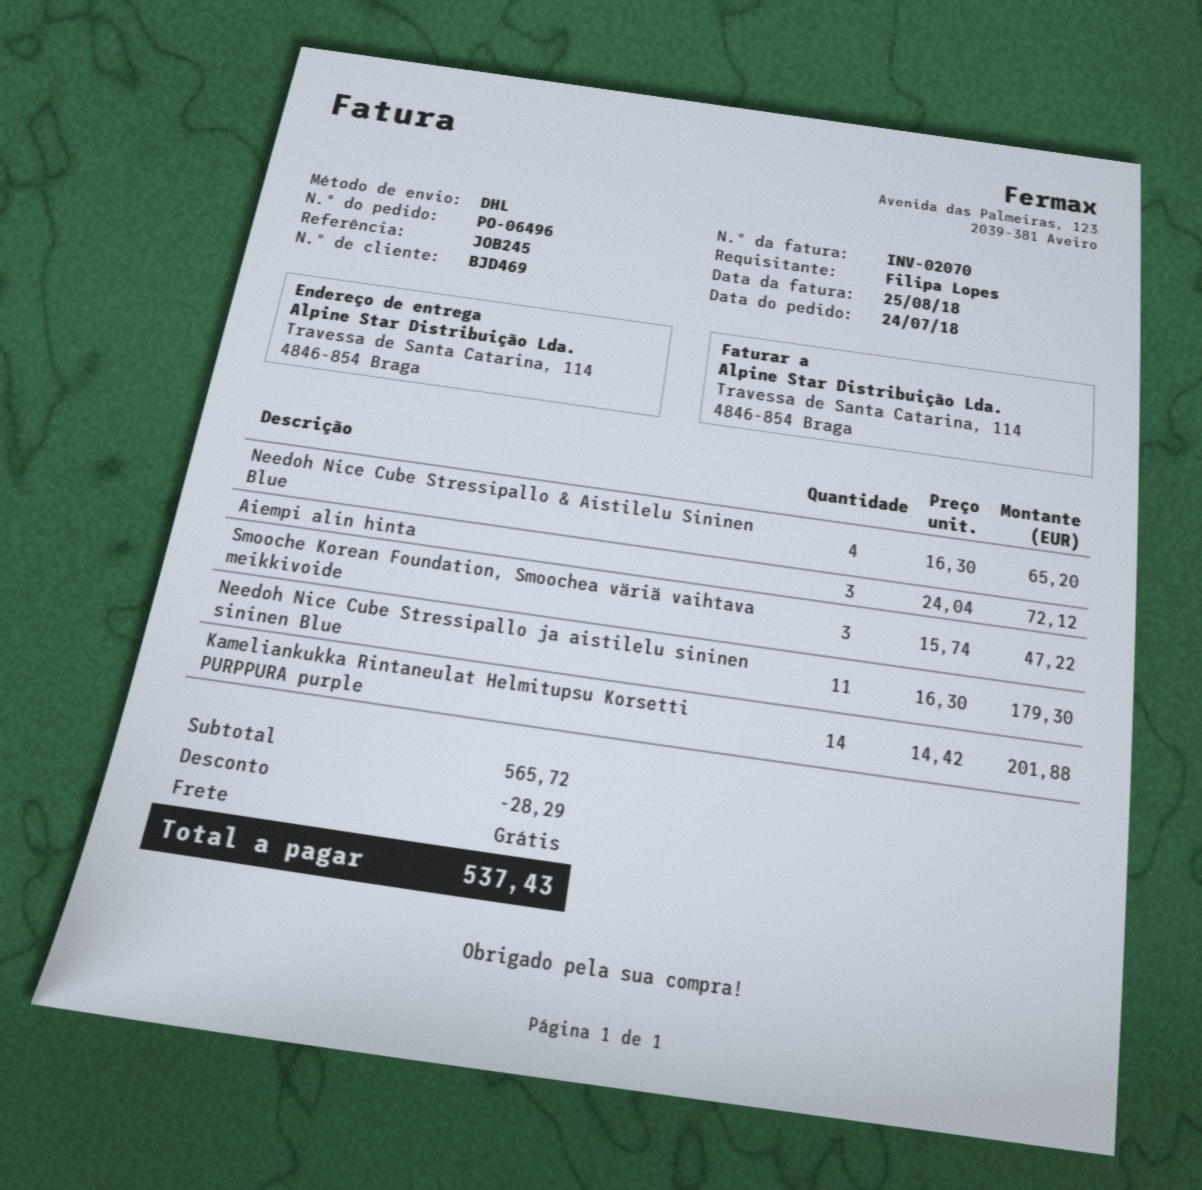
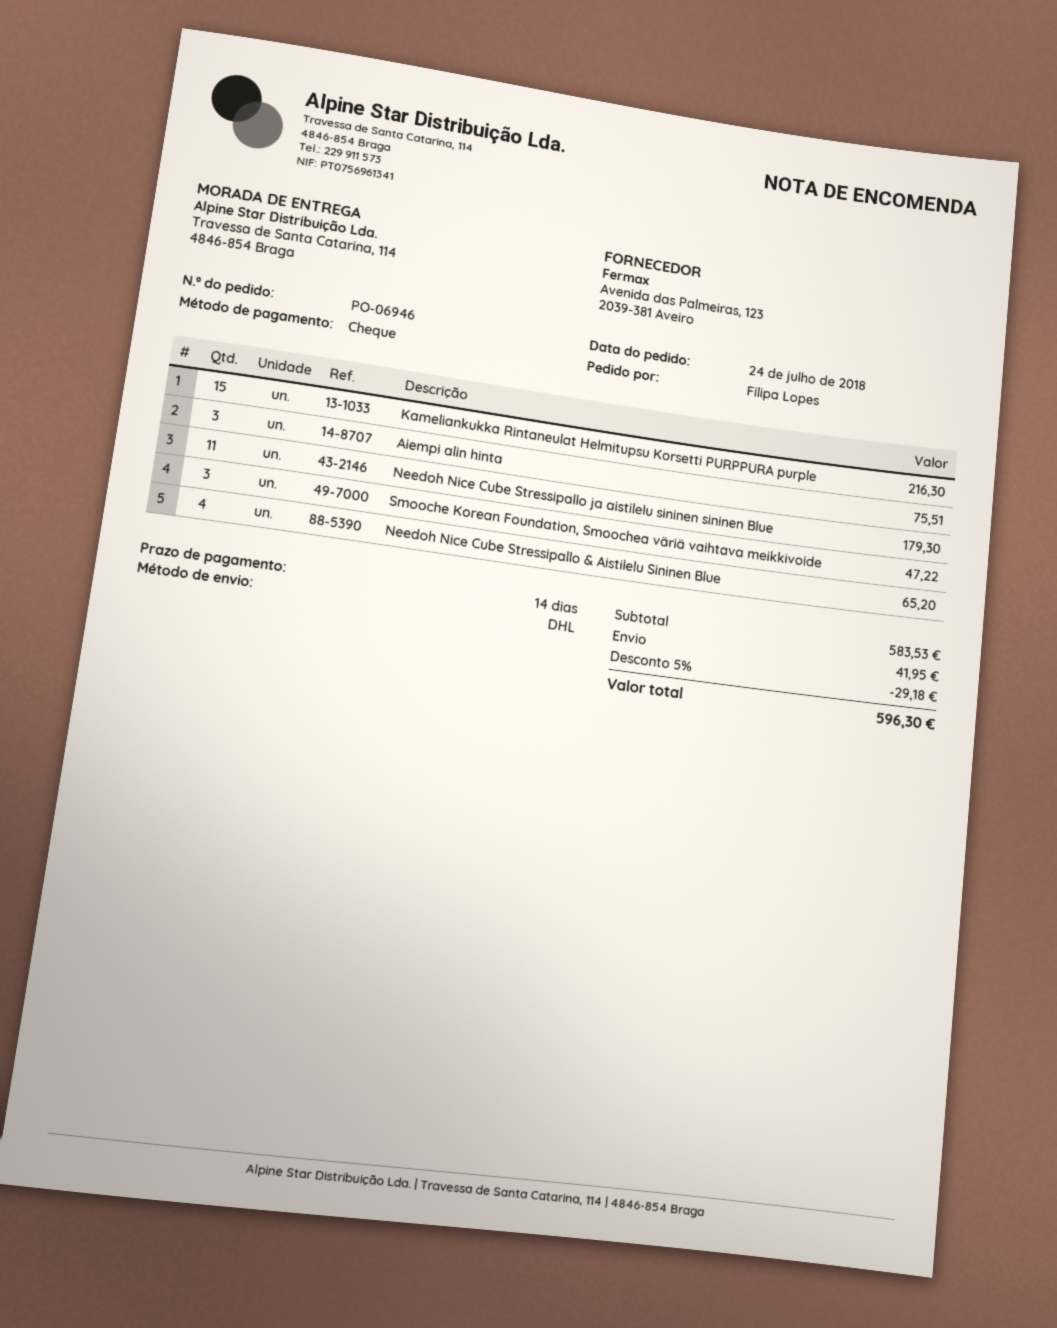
order number: PO-06496 -> PO-06946
Aiempi alin hinta: 3 for 72.12 -> 3 for 75.51
Kameliankukka Rintaneulat Helmitupsu Korsetti PURPPURA purple: 14 for 201.88 -> 15 for 216.30
subtotal: 565.72 -> 583.53
discount: 28.29 -> 29.18
shipping: 0.00 -> 41.95
total: 537.43 -> 596.30

